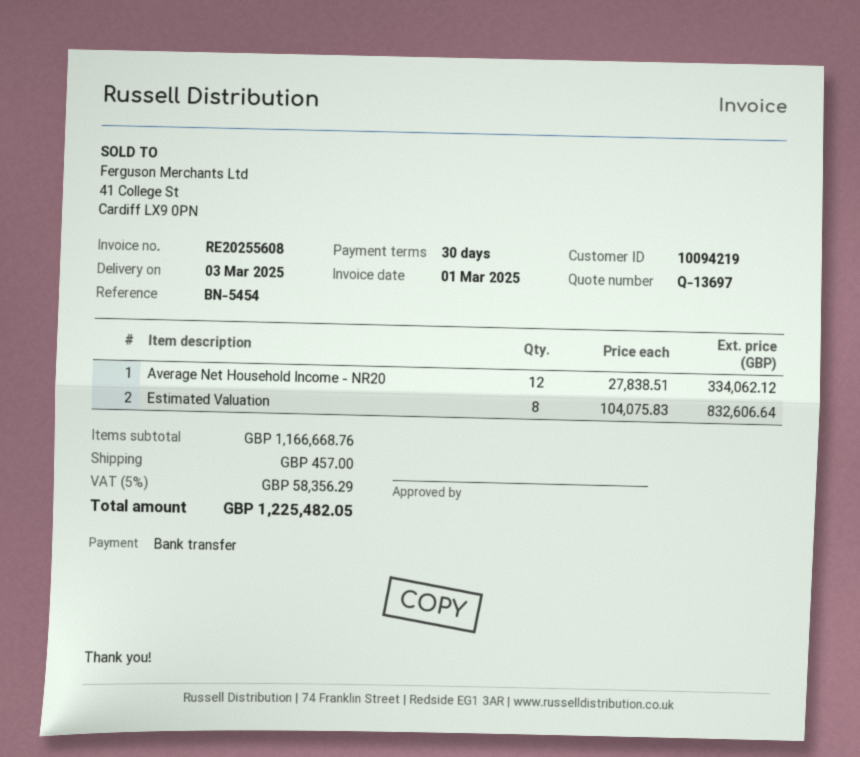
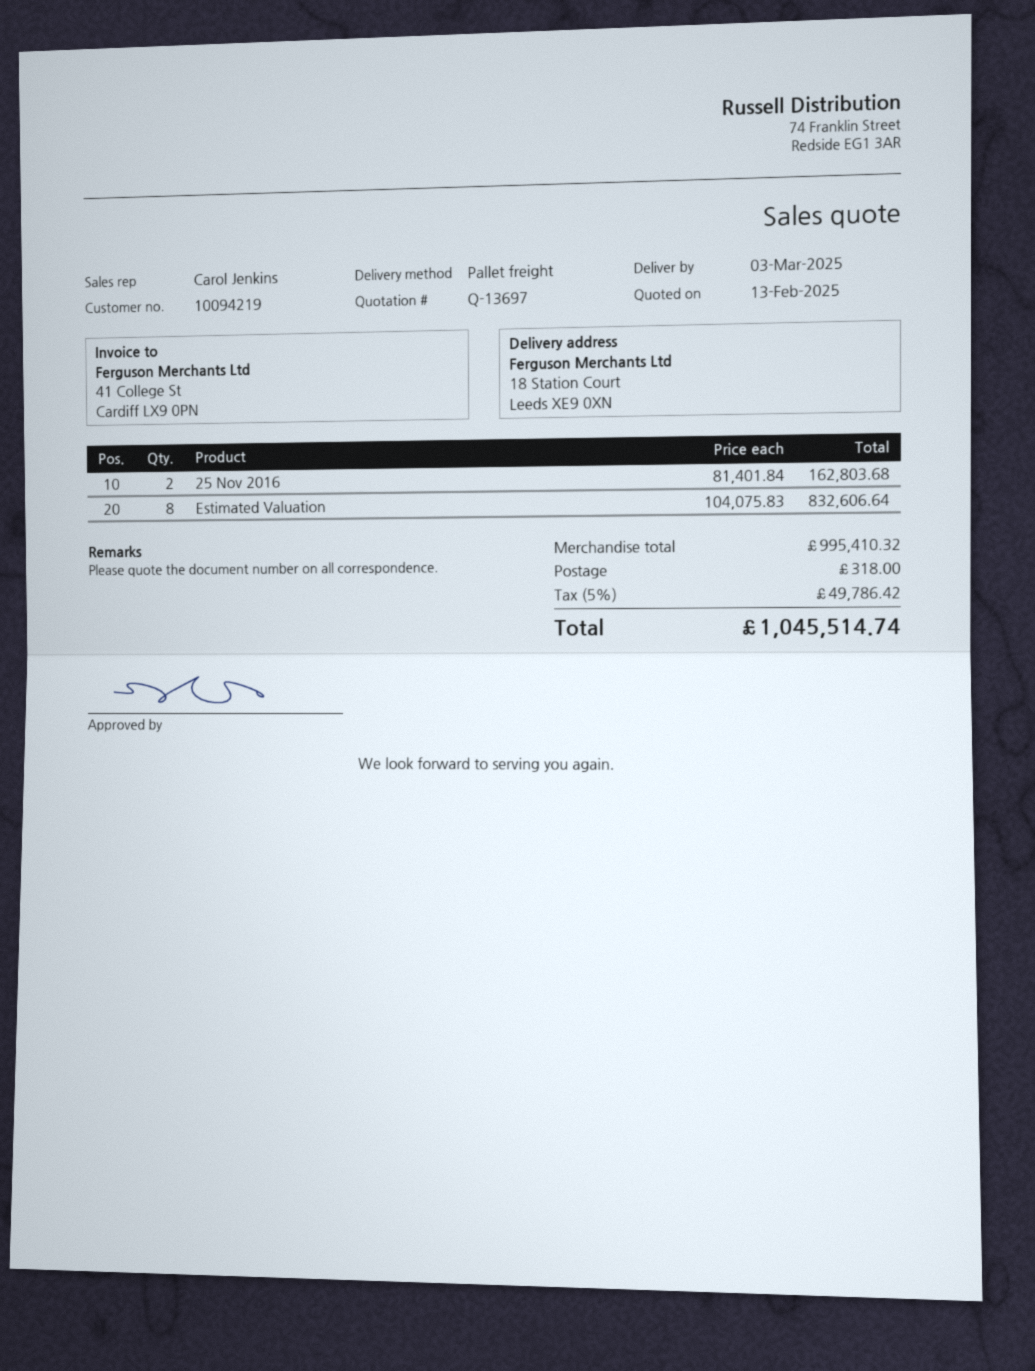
Average Net Household Income - NR20: 12 x 27838.51 = 334062.12 -> none
25 Nov 2016: none -> 2 x 81401.84 = 162803.68
subtotal: 1166668.76 -> 995410.32
shipping: 457.00 -> 318.00
tax: 5% = 58356.29 -> 5% = 49786.42
total: 1225482.05 -> 1045514.74

